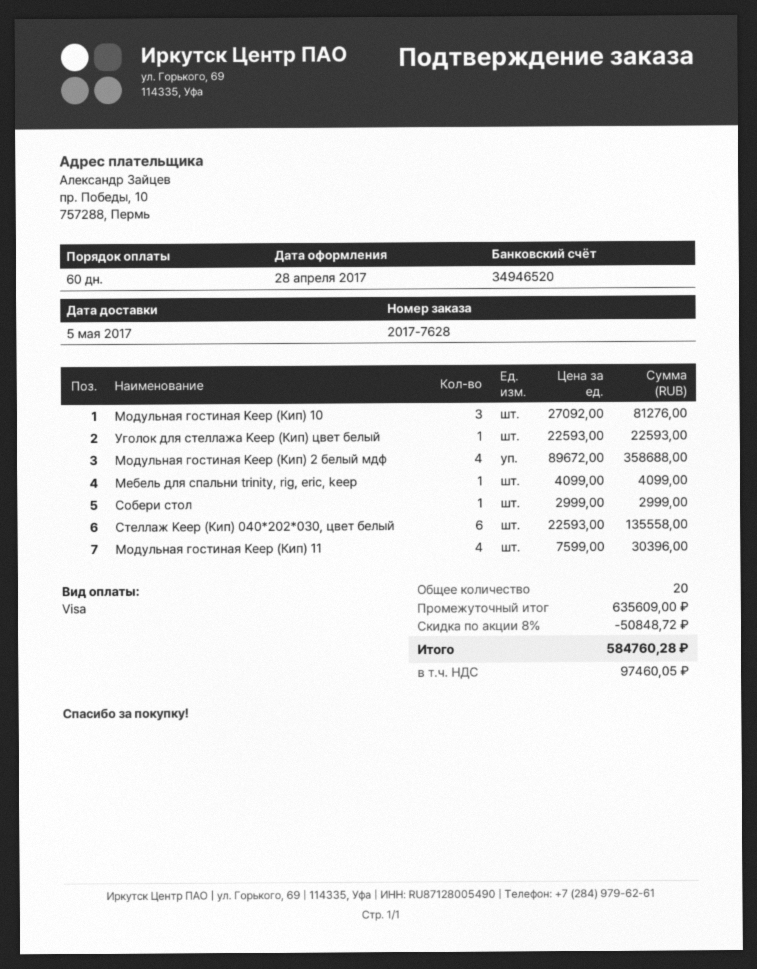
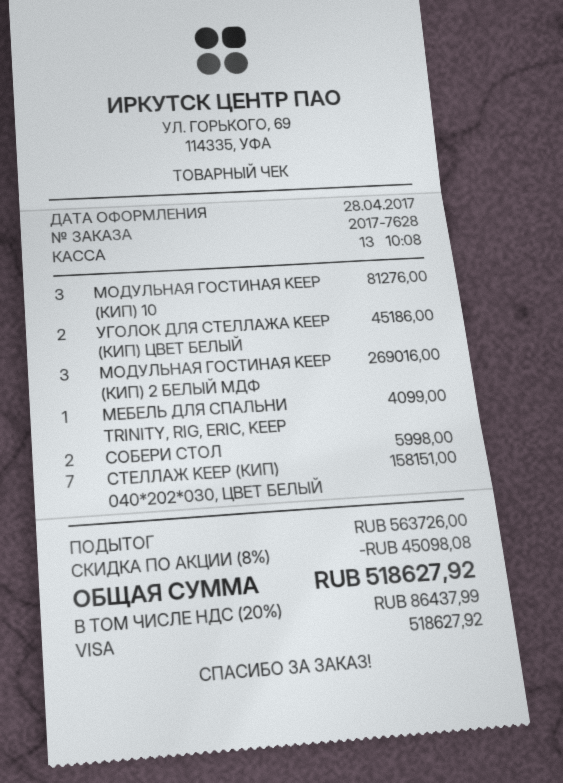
Уголок для стеллажа Keep (Кип) цвет белый: 1 for 22593.00 -> 2 for 45186.00
Модульная гостиная Keep (Кип) 2 белый мдф: 4 for 358688.00 -> 3 for 269016.00
Собери стол: 1 for 2999.00 -> 2 for 5998.00
Стеллаж Keep (Кип) 040*202*030, цвет белый: 6 for 135558.00 -> 7 for 158151.00
Модульная гостиная Keep (Кип) 11: 4 for 30396.00 -> none
subtotal: 635609.00 -> 563726.00
discount: 8% = 50848.72 -> 8% = 45098.08
tax: 97460.05 -> 86437.99
total: 584760.28 -> 518627.92

